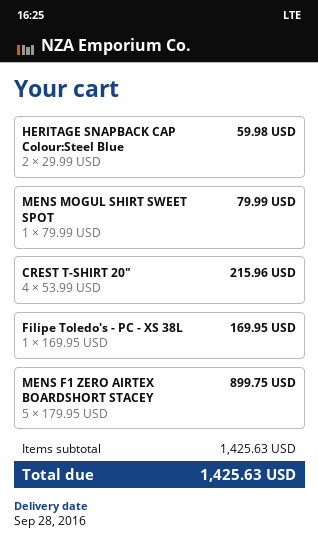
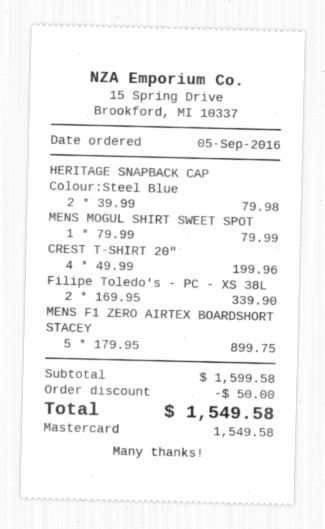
HERITAGE SNAPBACK CAP Colour:Steel Blue: 2 x 29.99 = 59.98 -> 2 x 39.99 = 79.98
CREST T-SHIRT 20": 4 x 53.99 = 215.96 -> 4 x 49.99 = 199.96
Filipe Toledo's - PC - XS 38L: 1 x 169.95 = 169.95 -> 2 x 169.95 = 339.90
subtotal: 1425.63 -> 1599.58
discount: none -> 50.00
total: 1425.63 -> 1549.58

